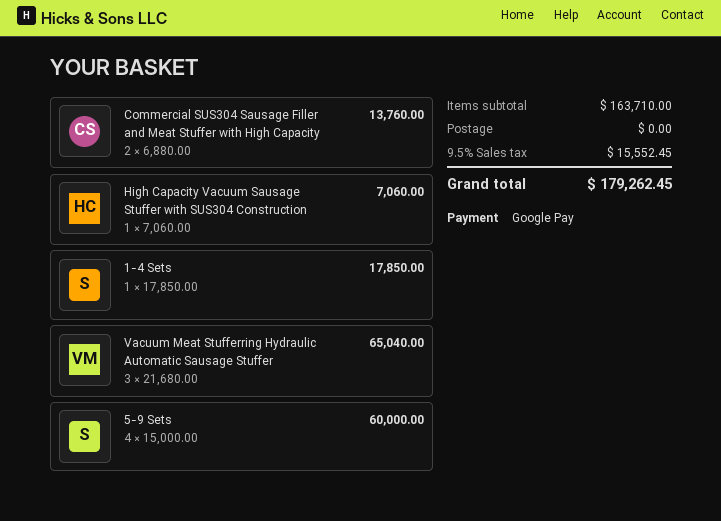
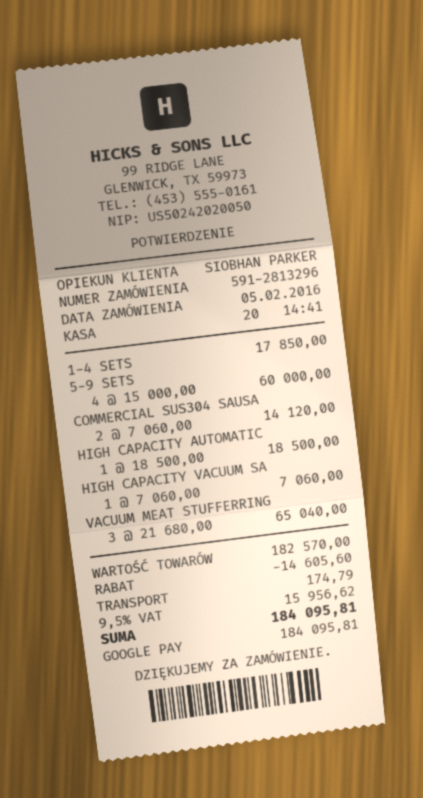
Commercial SUS304 Sausage Filler and Meat Stuffer with High Capacity: 2 x 6880.00 = 13760.00 -> 2 x 7060.00 = 14120.00
HIGH CAPACITY AUTOMATIC: none -> 1 x 18500.00 = 18500.00
subtotal: 163710.00 -> 182570.00
discount: none -> 14605.60
shipping: 0.00 -> 174.79
tax: 9.5% = 15552.45 -> 9.5% = 15956.62
total: 179262.45 -> 184095.81

